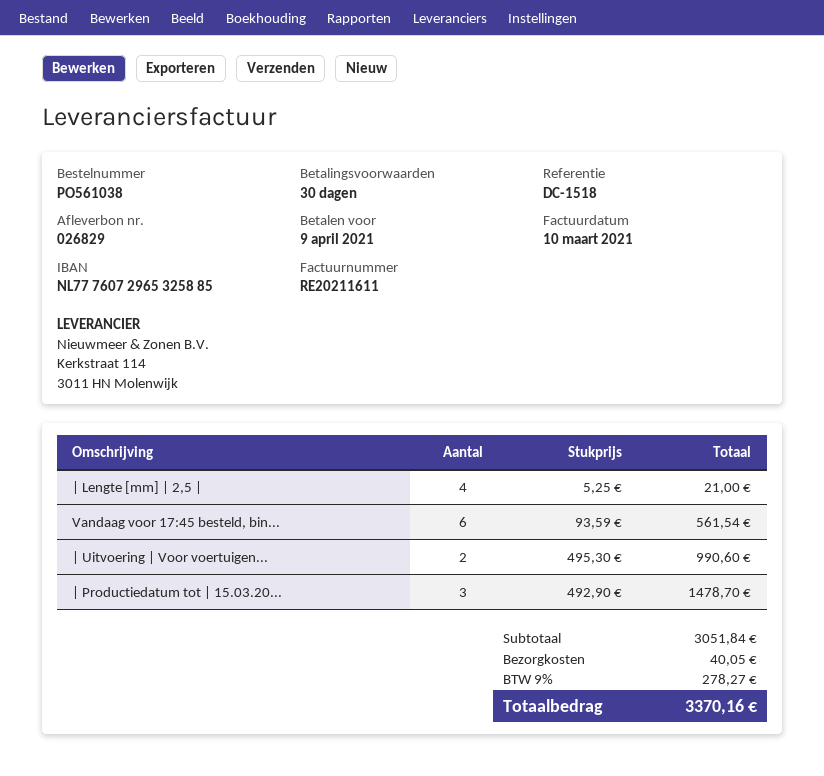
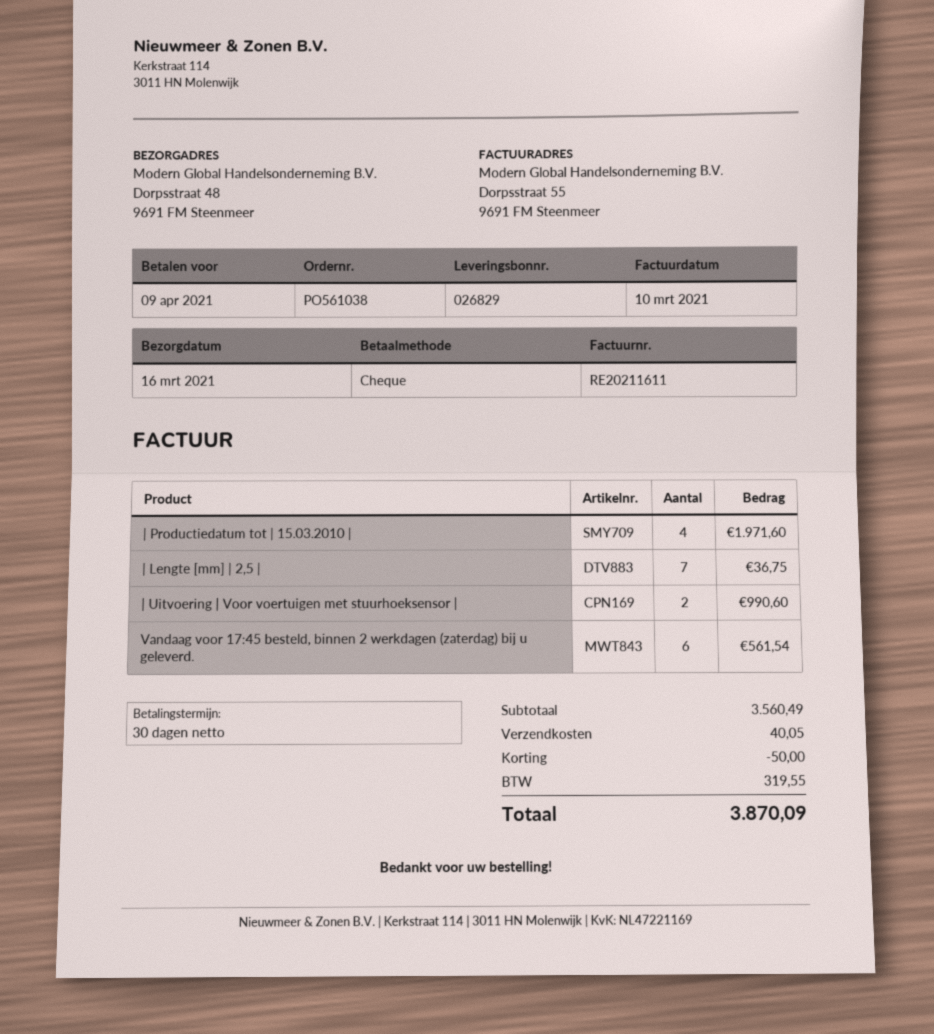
| Lengte [mm] | 2,5 |: 4 for 21.00 -> 7 for 36.75
| Productiedatum tot | 15.03.20...: 3 for 1478.70 -> 4 for 1971.60
subtotal: 3051.84 -> 3560.49
discount: none -> 50.00
tax: 278.27 -> 319.55
total: 3370.16 -> 3870.09

